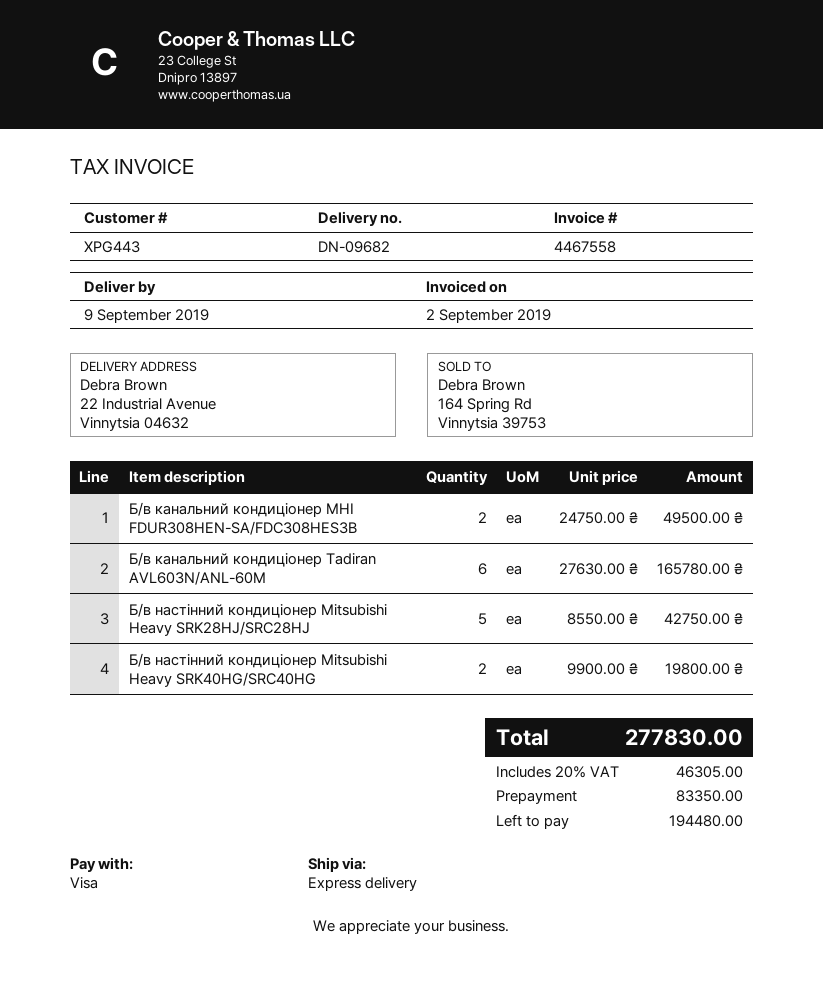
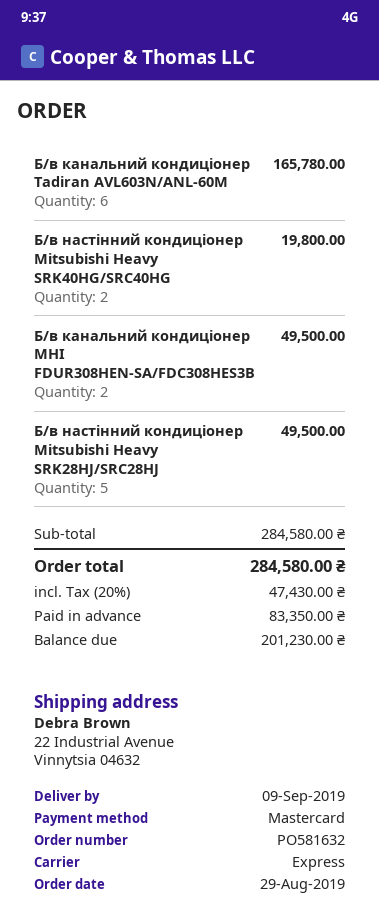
payment method: Visa -> Mastercard
Б/в настінний кондиціонер Mitsubishi Heavy SRK28HJ/SRC28HJ: 5 for 42750.00 -> 5 for 49500.00
tax: 20% = 46305.00 -> 20% = 47430.00
total: 277830.00 -> 284580.00
balance: 194480.00 -> 201230.00

